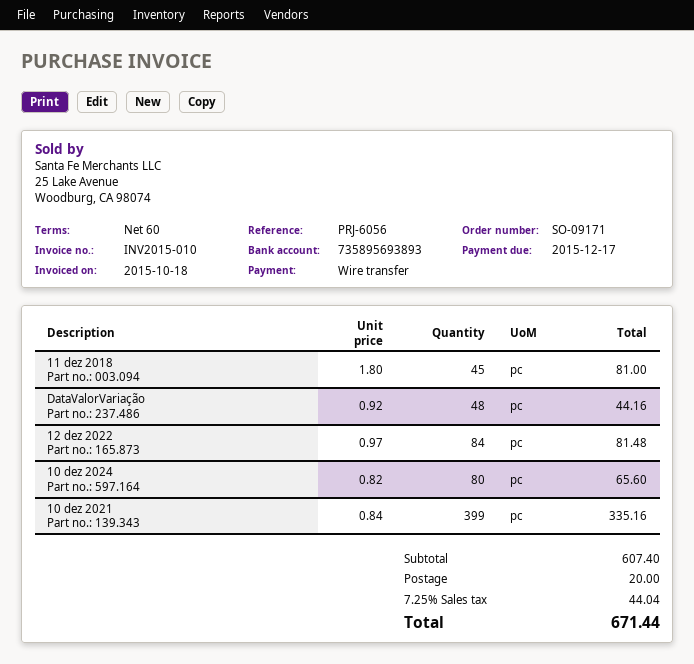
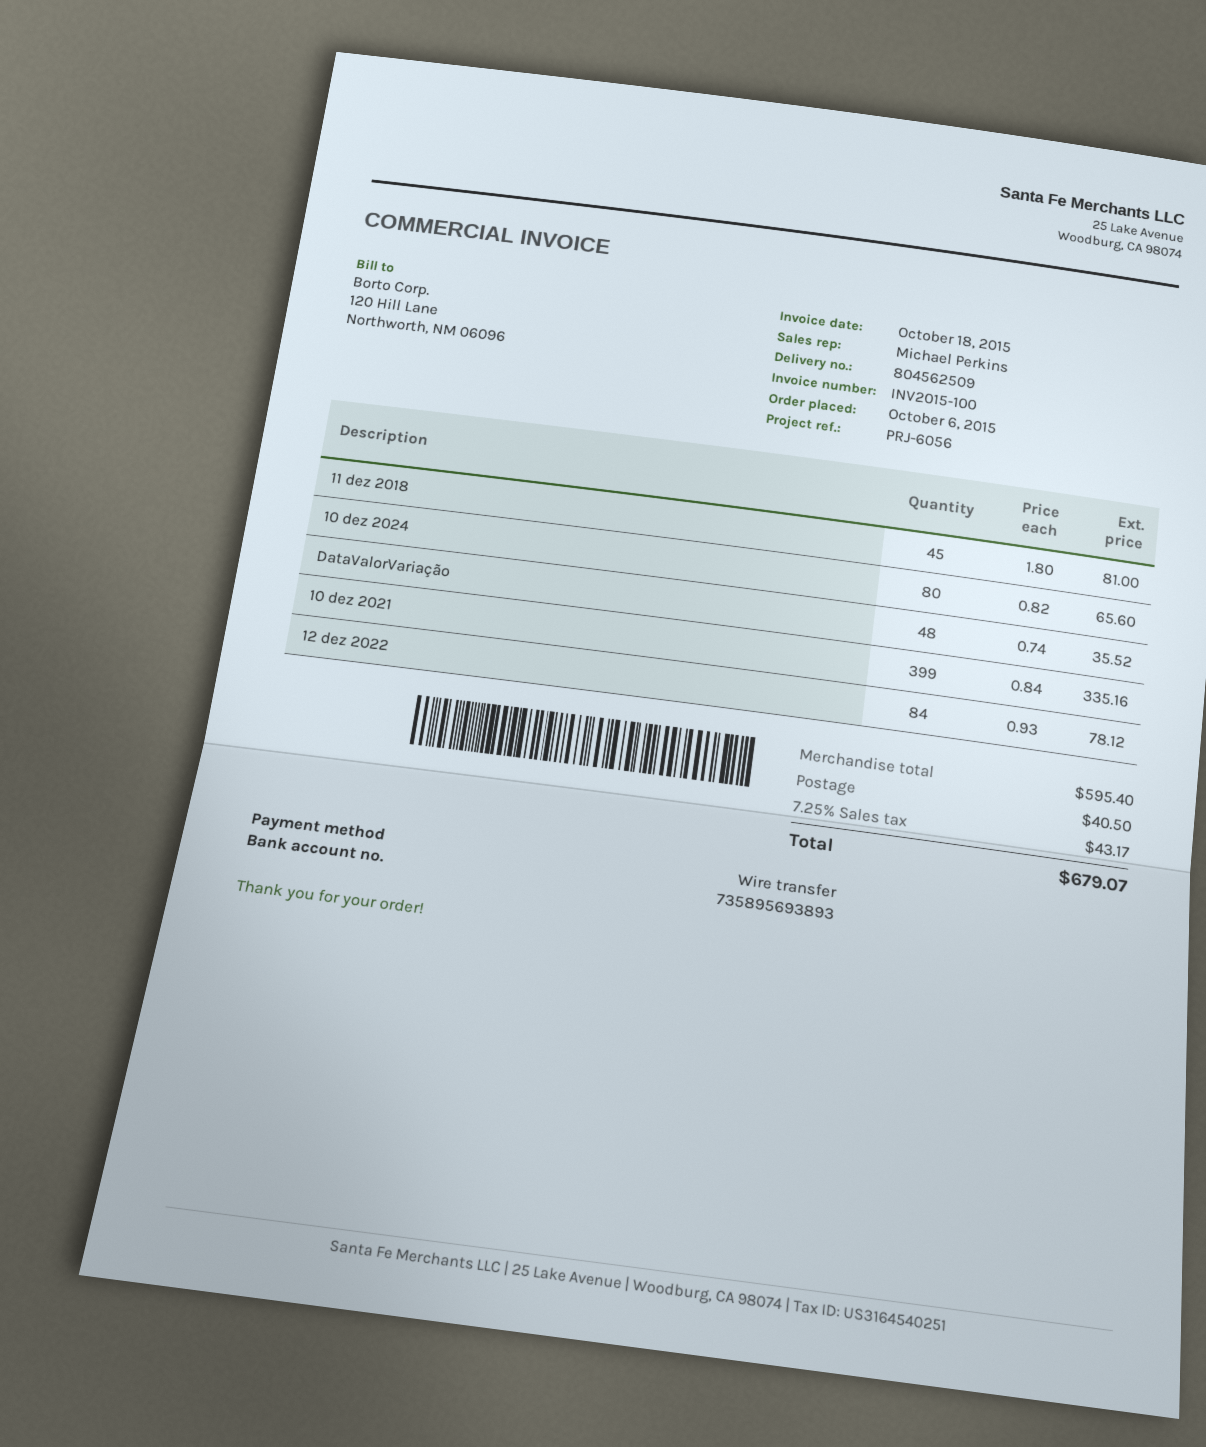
invoice number: INV2015-010 -> INV2015-100
DataValorVariação: 48 x 0.92 = 44.16 -> 48 x 0.74 = 35.52
12 dez 2022: 84 x 0.97 = 81.48 -> 84 x 0.93 = 78.12
subtotal: 607.40 -> 595.40
shipping: 20.00 -> 40.50
tax: 7.25% = 44.04 -> 7.25% = 43.17
total: 671.44 -> 679.07

